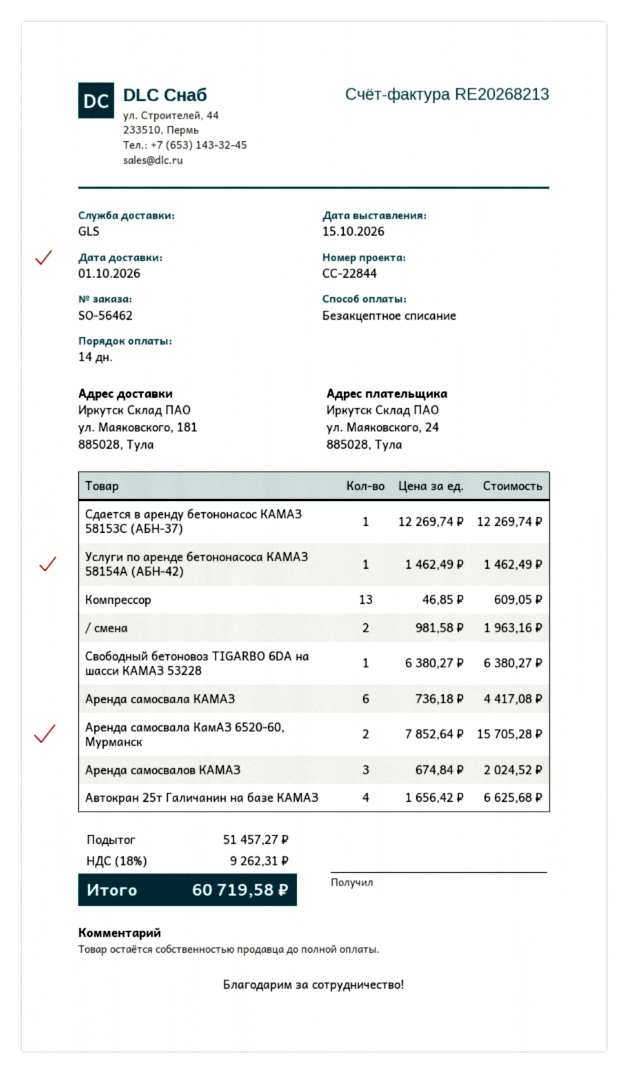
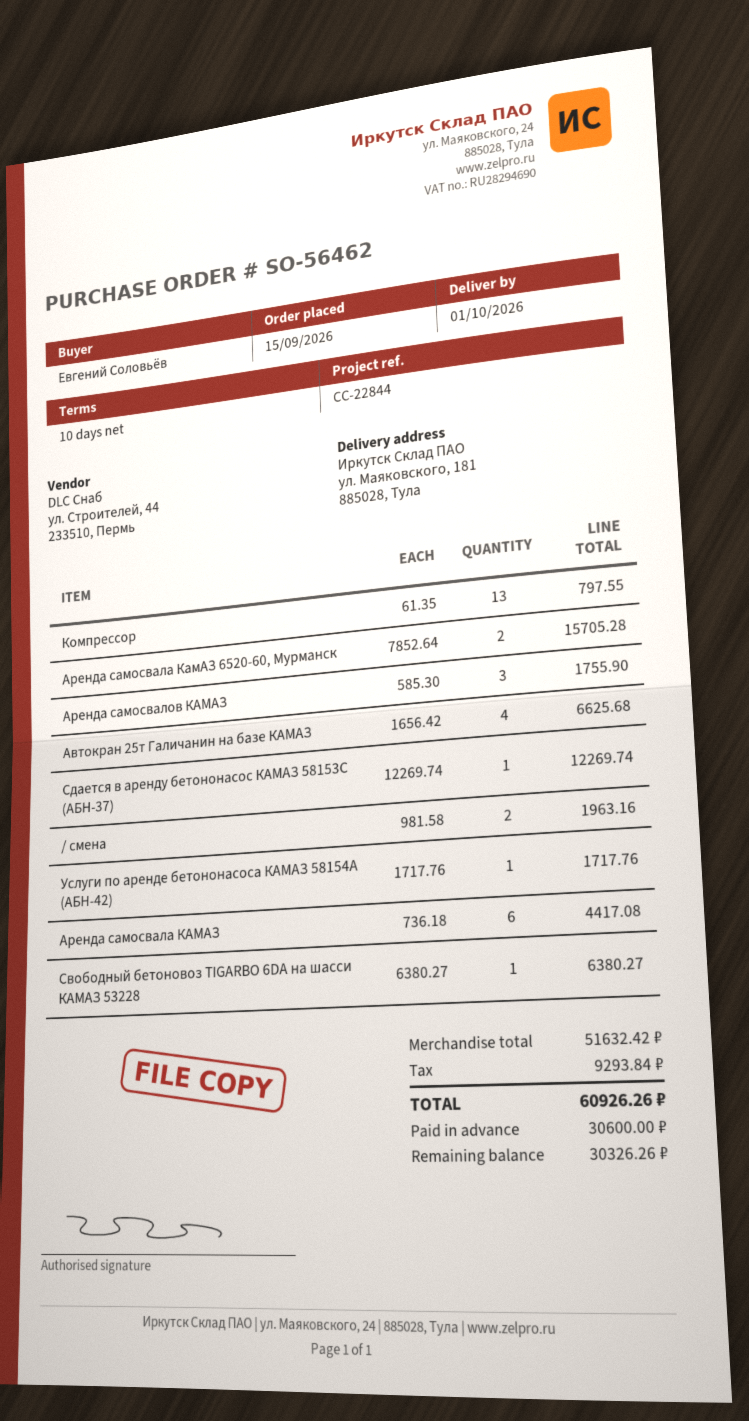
payment terms: 14 days -> 10 days
Услуги по аренде бетононасоса КАМАЗ 58154А (АБН-42): 1 x 1462.49 = 1462.49 -> 1 x 1717.76 = 1717.76
Компрессор: 13 x 46.85 = 609.05 -> 13 x 61.35 = 797.55
Аренда самосвалов КАМАЗ: 3 x 674.84 = 2024.52 -> 3 x 585.30 = 1755.90
subtotal: 51457.27 -> 51632.42
tax: 9262.31 -> 9293.84
total: 60719.58 -> 60926.26

